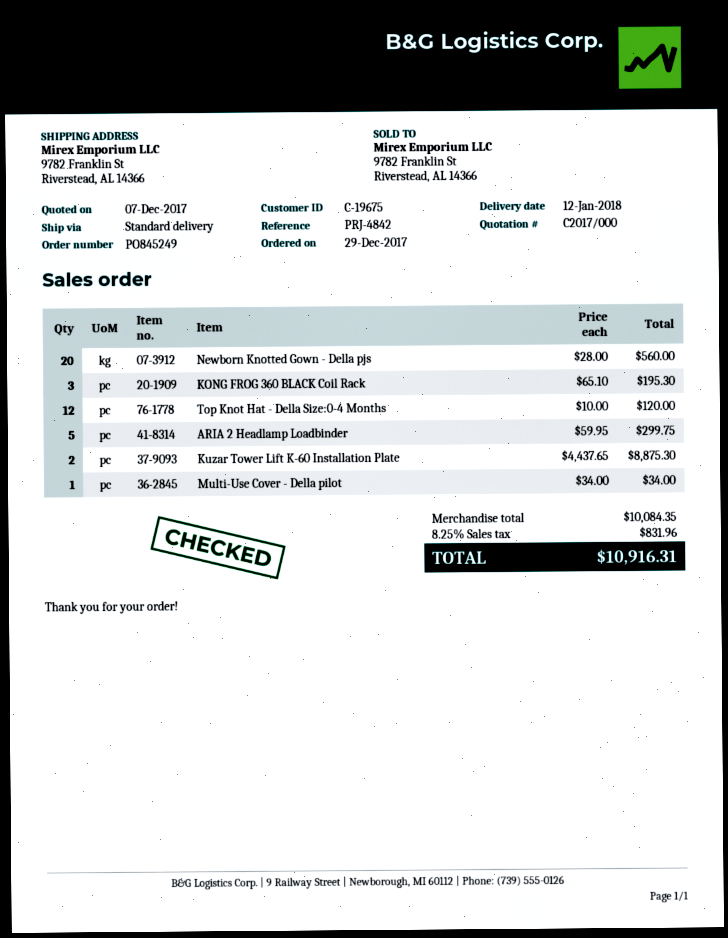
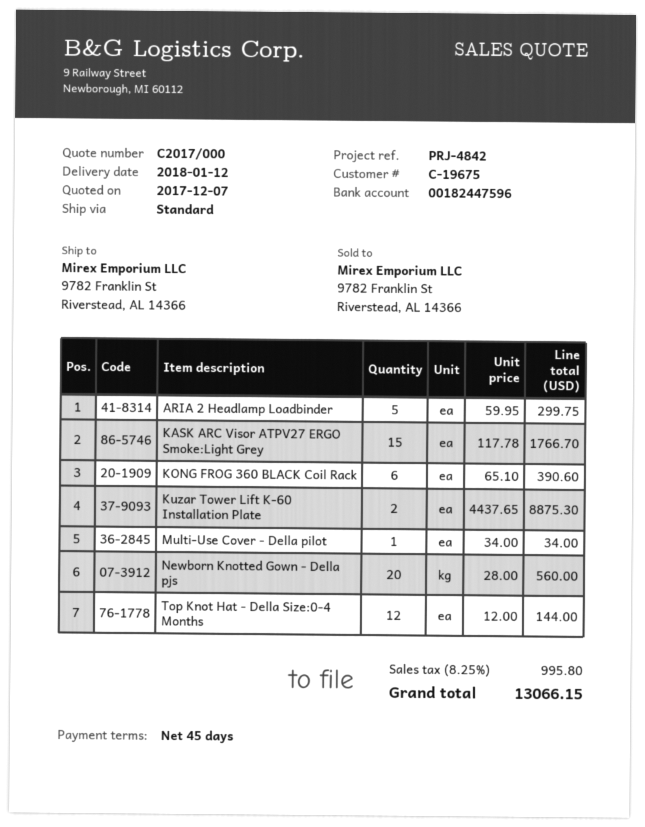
KONG FROG 360 BLACK Coil Rack: 3 x 65.10 = 195.30 -> 6 x 65.10 = 390.60
Top Knot Hat - Della Size:0-4 Months: 12 x 10.00 = 120.00 -> 12 x 12.00 = 144.00
KASK ARC Visor ATPV27 ERGO Smoke:Light Grey: none -> 15 x 117.78 = 1766.70
tax: 8.25% = 831.96 -> 8.25% = 995.80
total: 10916.31 -> 13066.15

